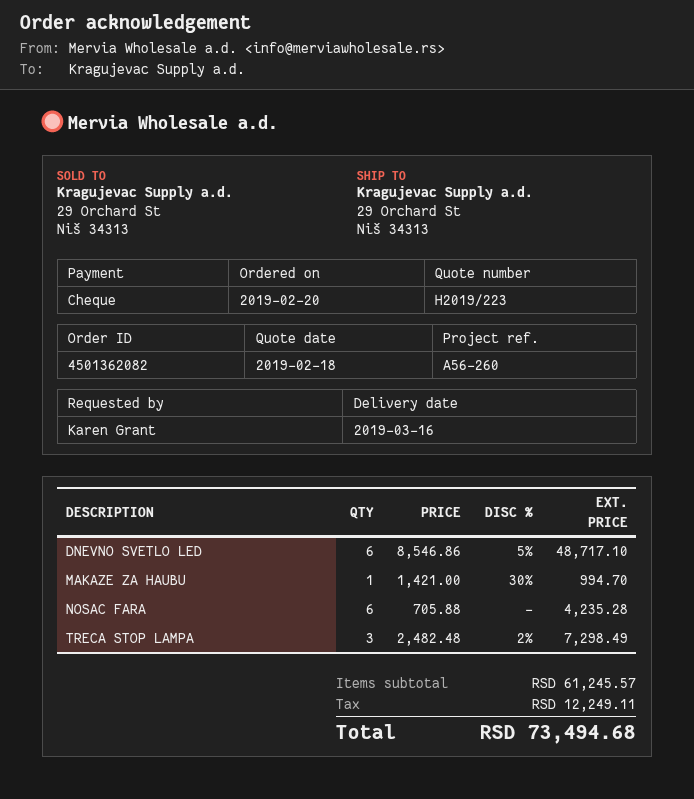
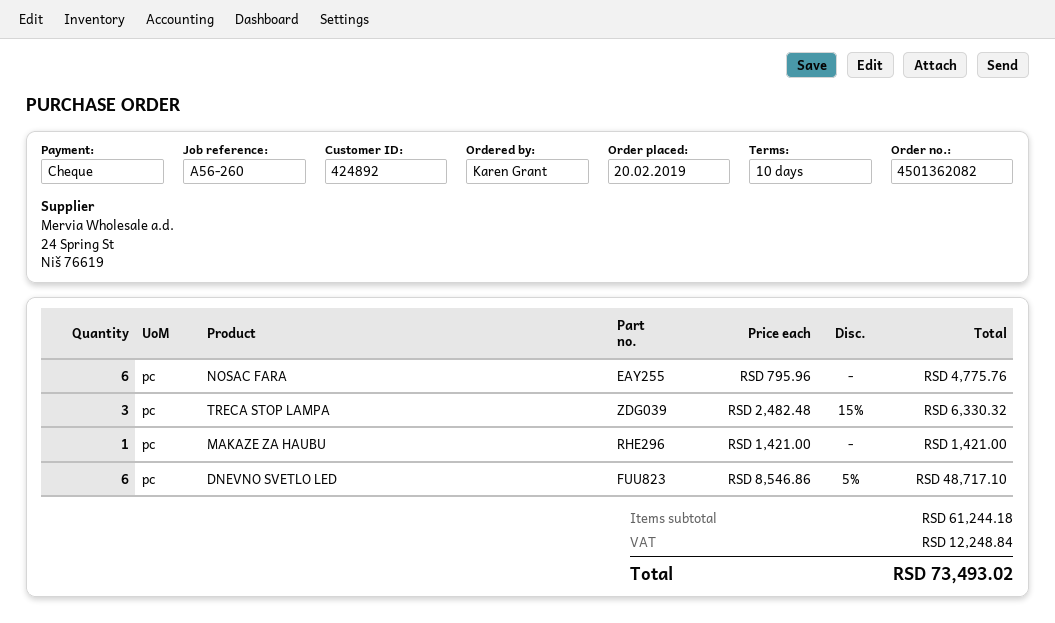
MAKAZE ZA HAUBU: 1 x 1421.00 - 30% = 994.70 -> 1 x 1421.00 = 1421.00
NOSAC FARA: 6 x 705.88 = 4235.28 -> 6 x 795.96 = 4775.76
TRECA STOP LAMPA: 3 x 2482.48 - 2% = 7298.49 -> 3 x 2482.48 - 15% = 6330.32
subtotal: 61245.57 -> 61244.18
tax: 12249.11 -> 12248.84
total: 73494.68 -> 73493.02

